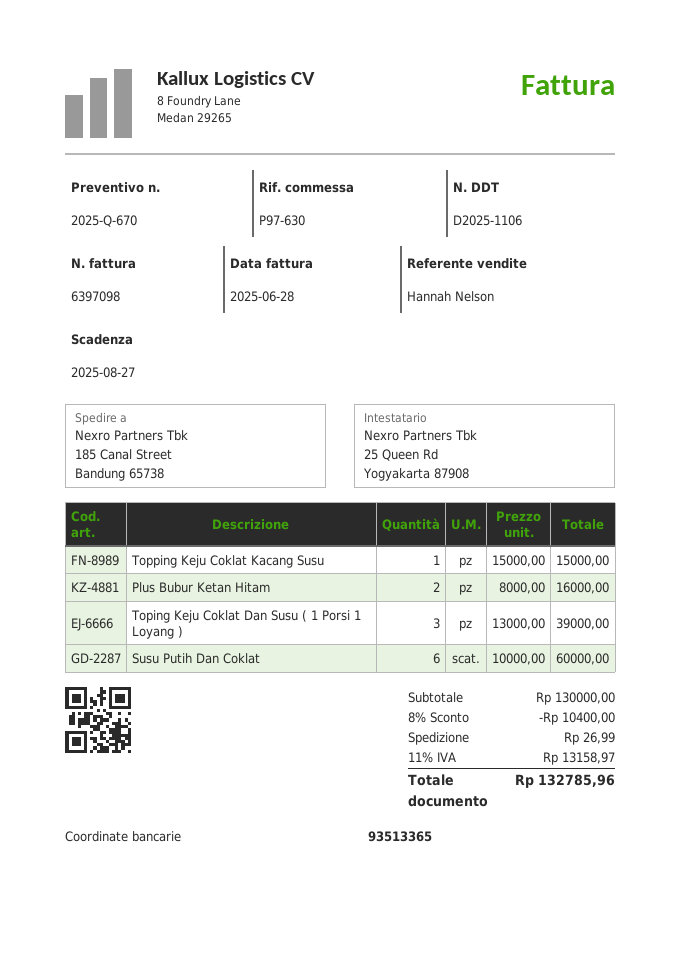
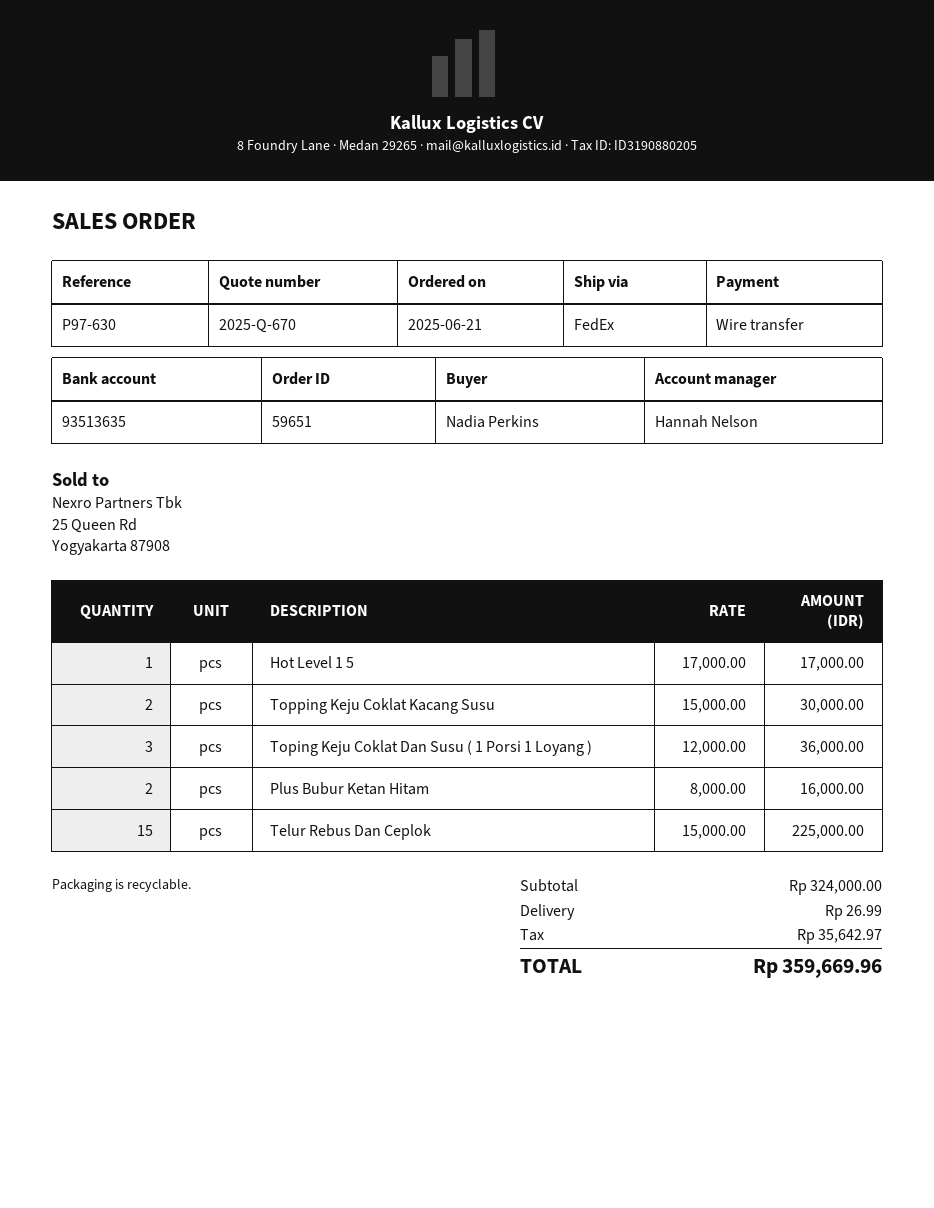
bank account: 93513365 -> 93513635
Topping Keju Coklat Kacang Susu: 1 x 15000.00 = 15000.00 -> 2 x 15000.00 = 30000.00
Toping Keju Coklat Dan Susu ( 1 Porsi 1 Loyang ): 3 x 13000.00 = 39000.00 -> 3 x 12000.00 = 36000.00
Susu Putih Dan Coklat: 6 x 10000.00 = 60000.00 -> none
Hot Level 1 5: none -> 1 x 17000.00 = 17000.00
Telur Rebus Dan Ceplok: none -> 15 x 15000.00 = 225000.00
subtotal: 130000.00 -> 324000.00
discount: 8% = 10400.00 -> none
tax: 13158.97 -> 35642.97
total: 132785.96 -> 359669.96

